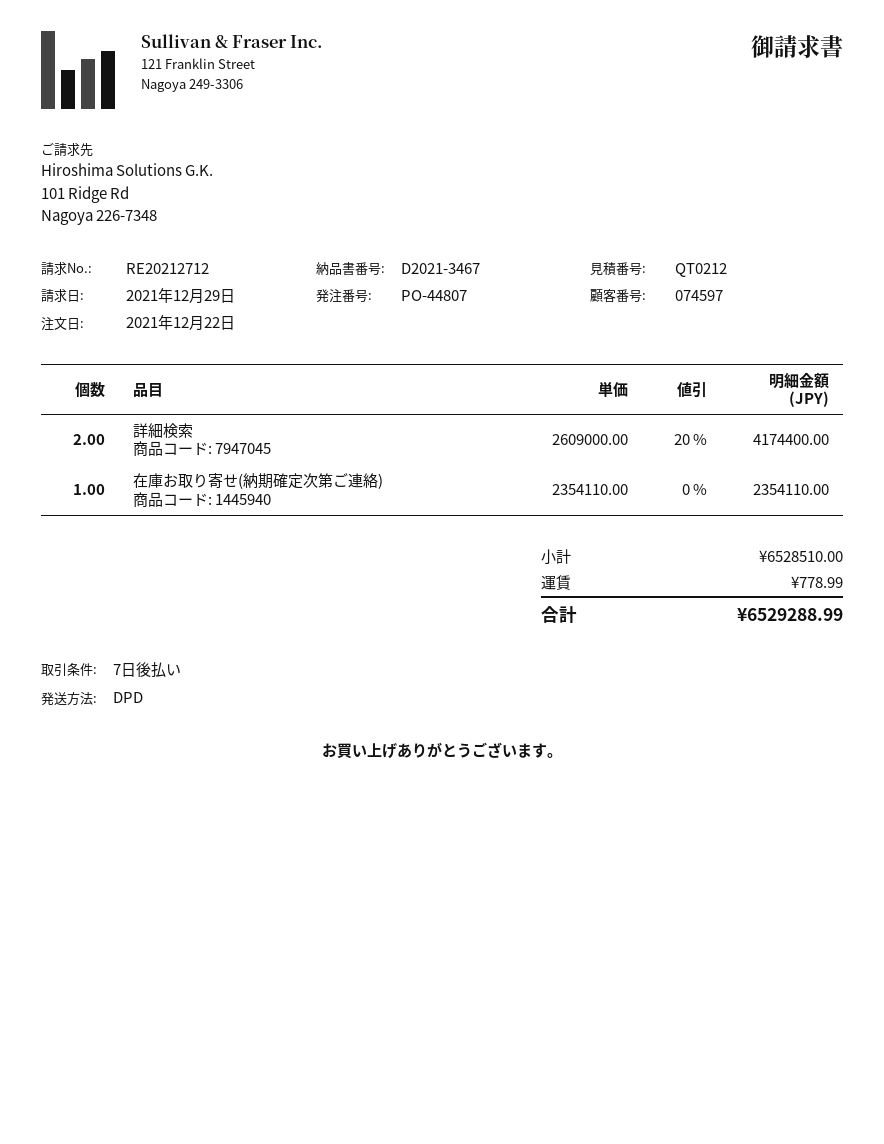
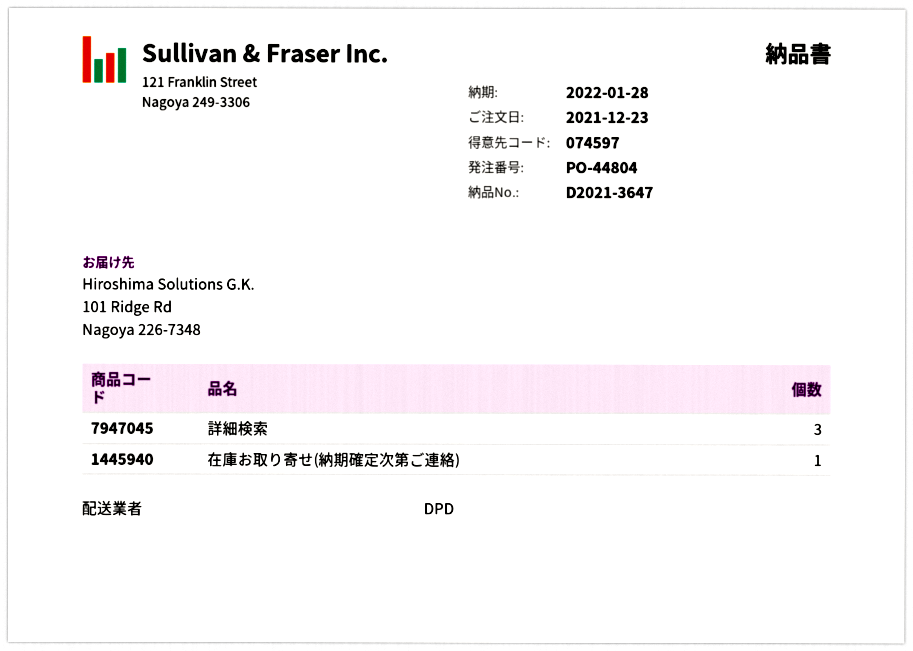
order number: PO-44807 -> PO-44804
order date: 2021-12-22 -> 2021-12-23
delivery note number: D2021-3467 -> D2021-3647
詳細検索: 2 -> 3

